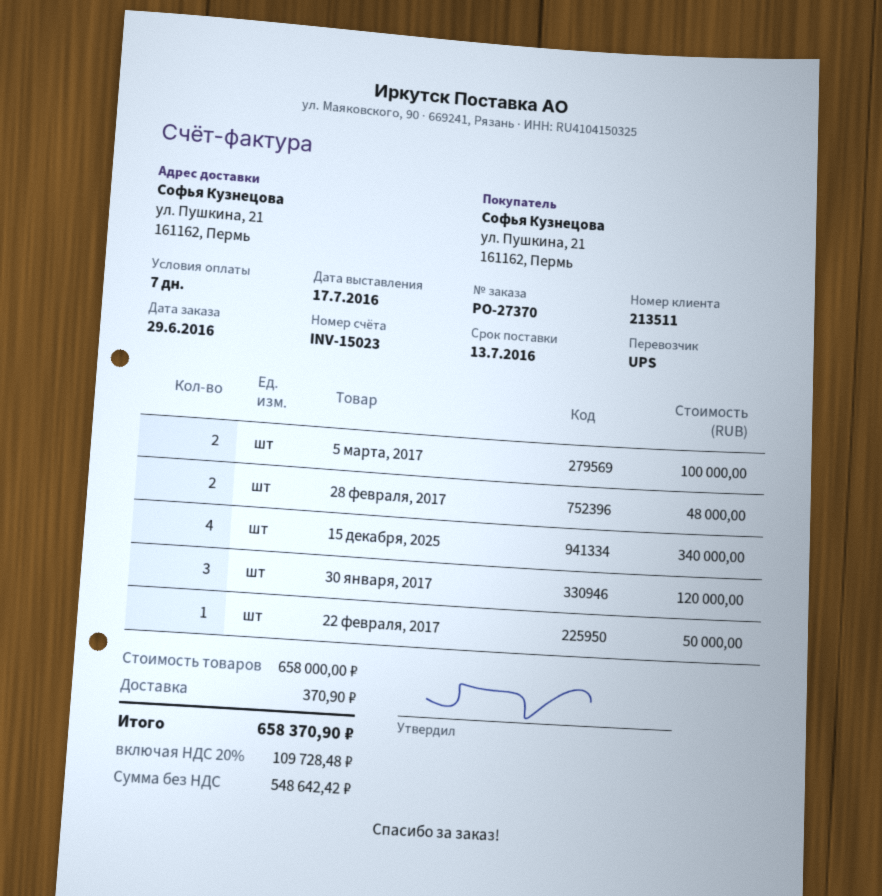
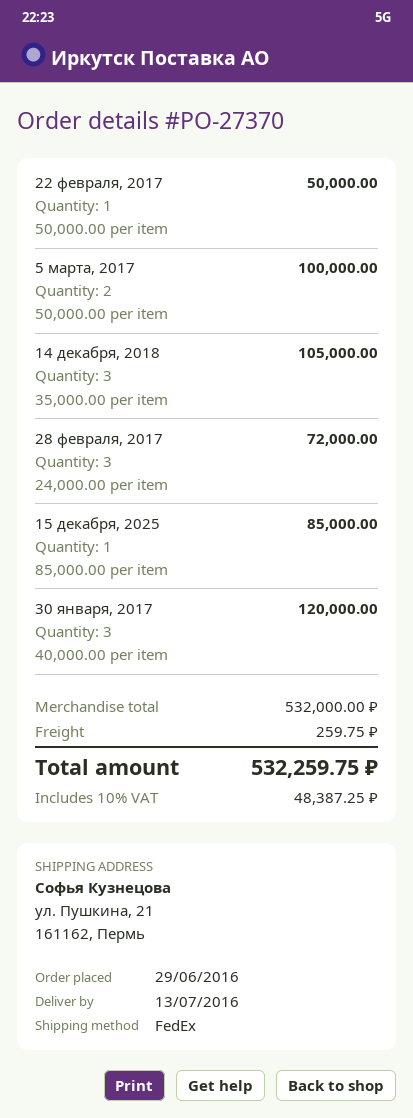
shipping method: UPS -> FedEx
28 февраля, 2017: 2 for 48000.00 -> 3 for 72000.00
15 декабря, 2025: 4 for 340000.00 -> 1 for 85000.00
14 декабря, 2018: none -> 3 for 105000.00
subtotal: 658000.00 -> 532000.00
shipping: 370.90 -> 259.75
tax: 20% = 109728.48 -> 10% = 48387.25
total: 658370.90 -> 532259.75

